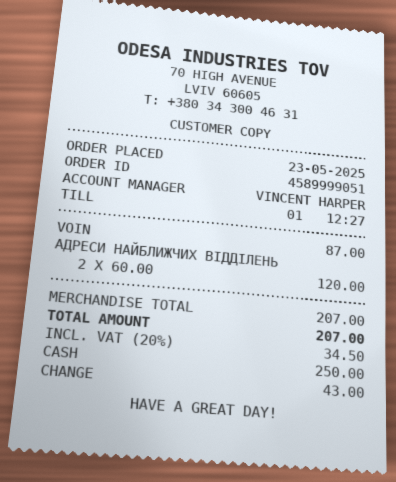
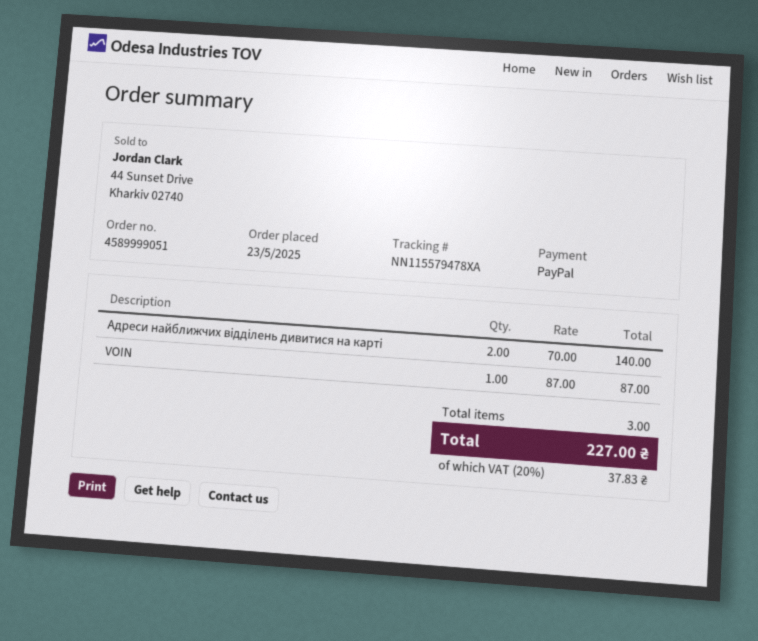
payment method: cash -> PayPal
АДРЕСИ НАЙБЛИЖЧИХ ВІДДІЛЕНЬ: 2 x 60.00 = 120.00 -> 2 x 70.00 = 140.00
tax: 20% = 34.50 -> 20% = 37.83
total: 207.00 -> 227.00

